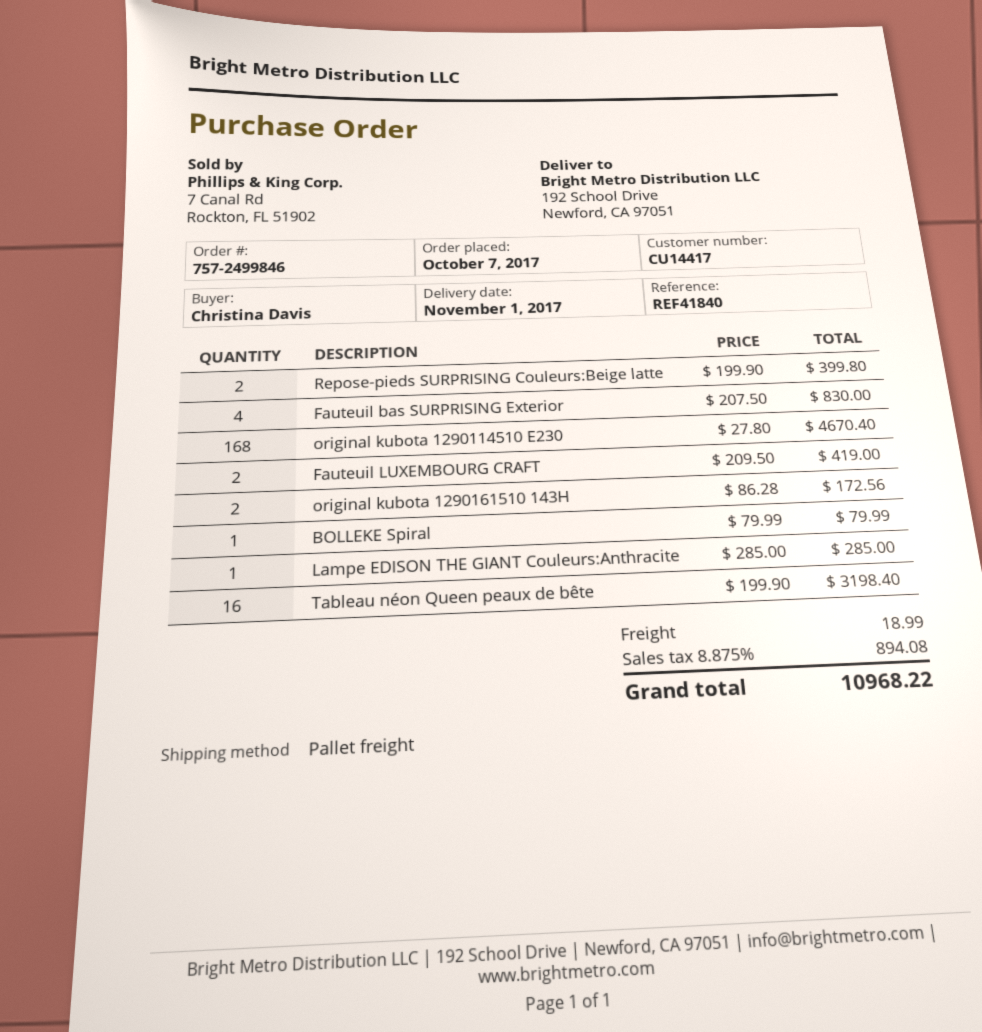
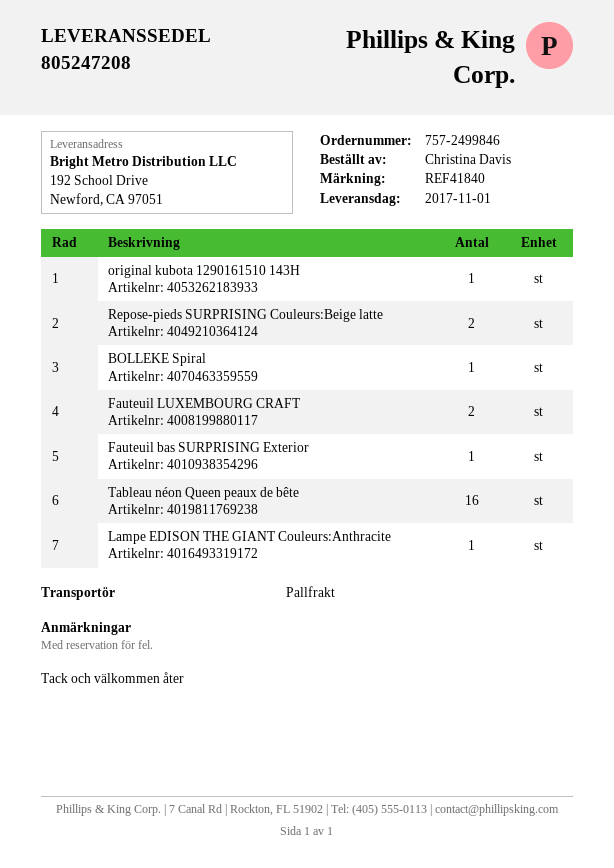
Fauteuil bas SURPRISING Exterior: 4 -> 1
original kubota 1290114510 E230: 168 -> none
original kubota 1290161510 143H: 2 -> 1

